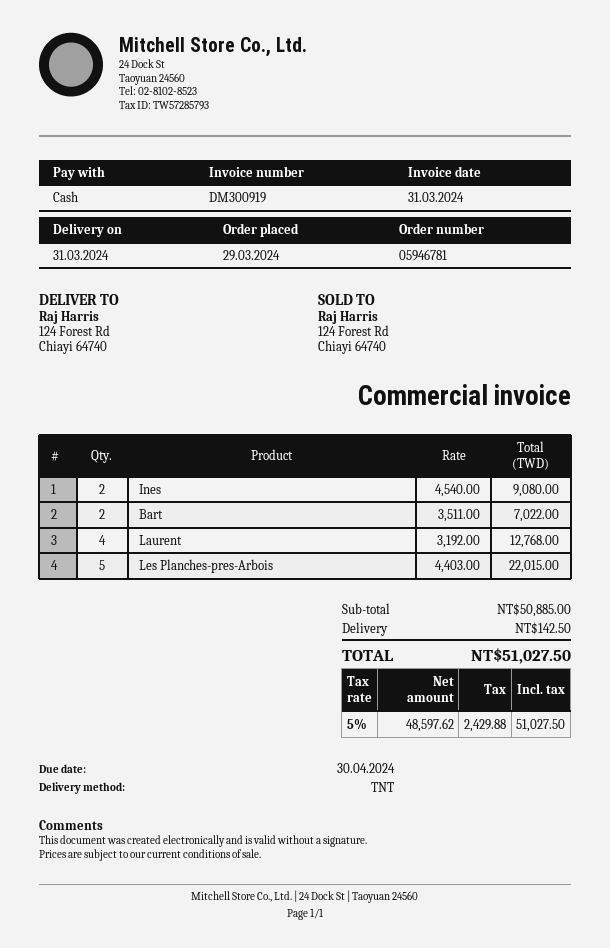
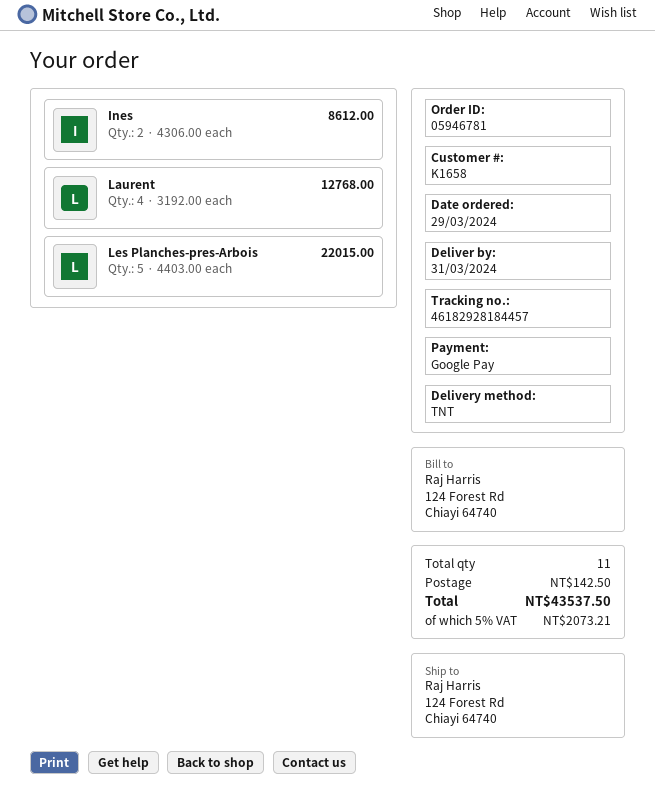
payment method: cash -> Google Pay
Ines: 2 x 4540.00 = 9080.00 -> 2 x 4306.00 = 8612.00
Bart: 2 x 3511.00 = 7022.00 -> none
tax: 5% = 2429.88 -> 5% = 2073.21
total: 51027.50 -> 43537.50

